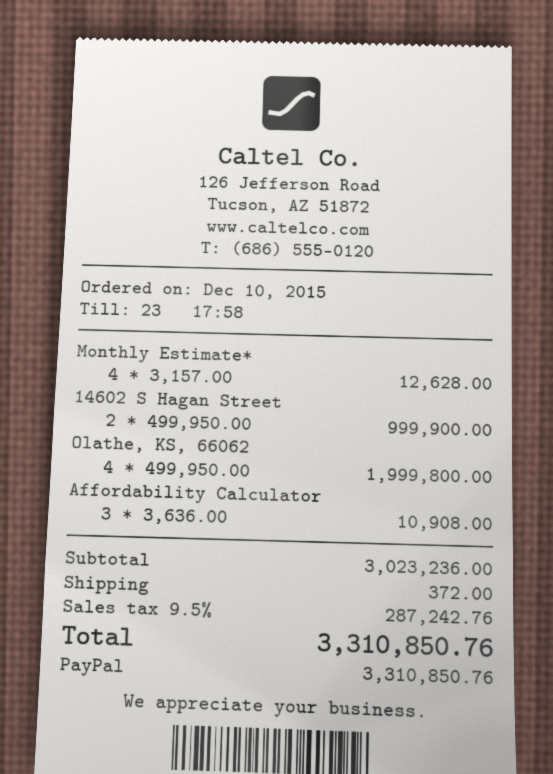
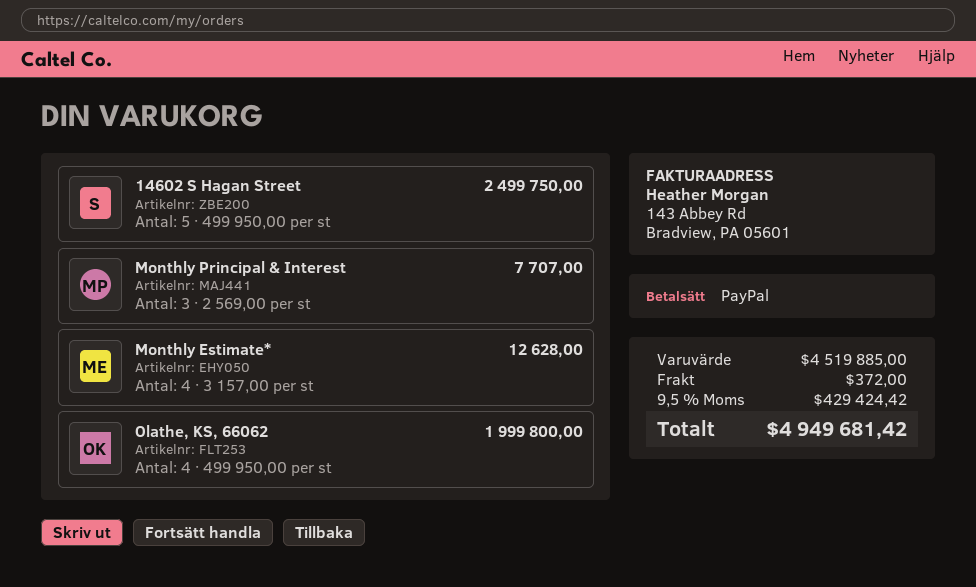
14602 S Hagan Street: 2 x 499950.00 = 999900.00 -> 5 x 499950.00 = 2499750.00
Affordability Calculator: 3 x 3636.00 = 10908.00 -> none
Monthly Principal & Interest: none -> 3 x 2569.00 = 7707.00
subtotal: 3023236.00 -> 4519885.00
tax: 9.5% = 287242.76 -> 9.5% = 429424.42
total: 3310850.76 -> 4949681.42

